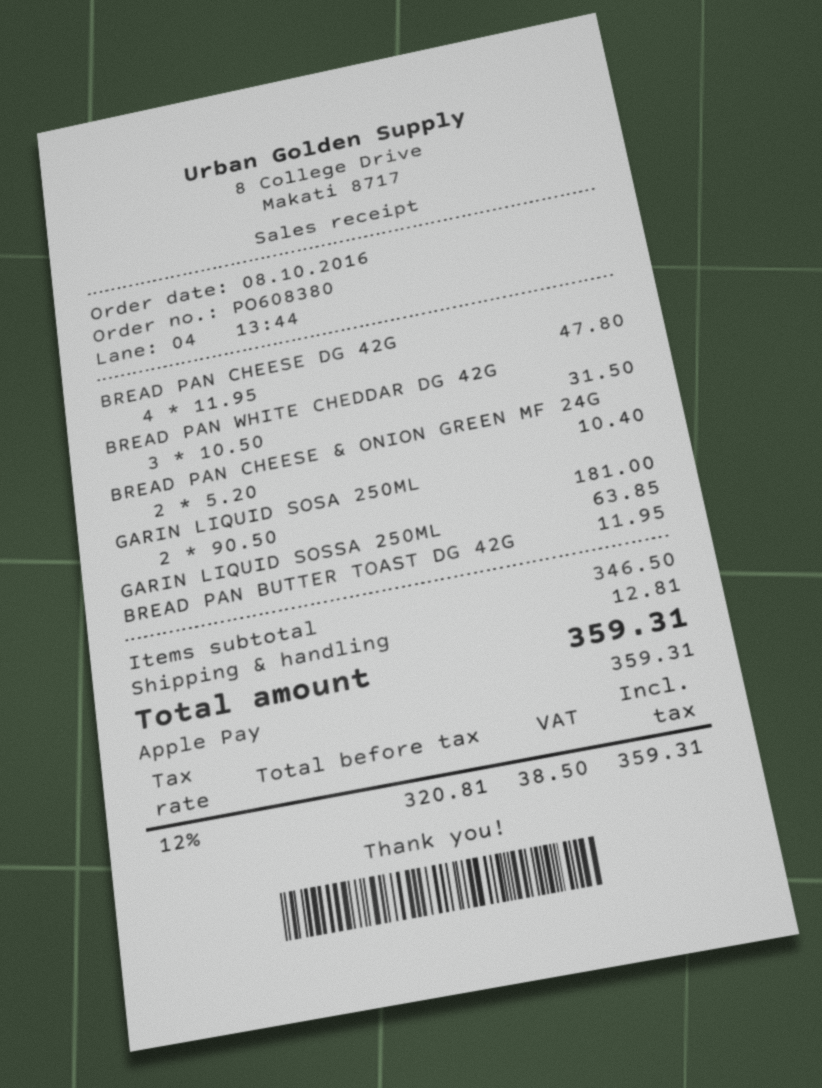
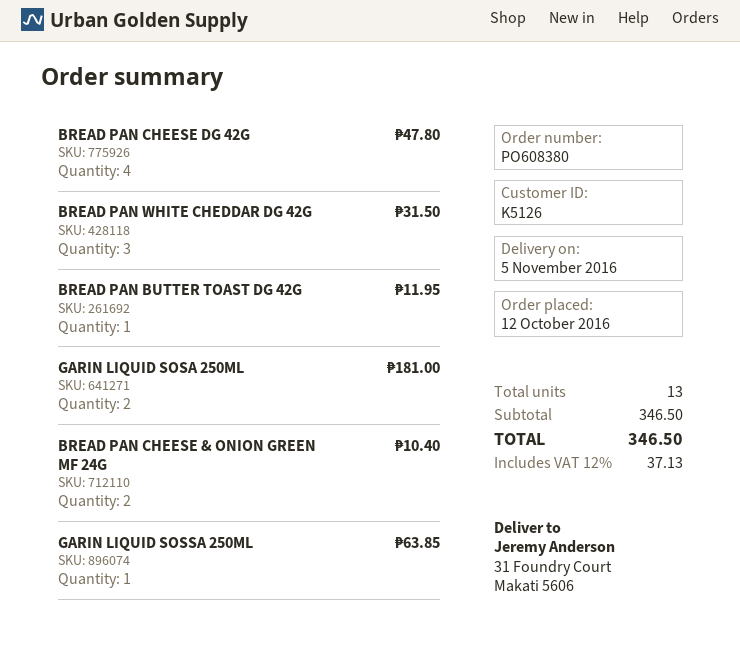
order date: 2016-10-08 -> 2016-10-12
shipping: 12.81 -> none
tax: 12% = 38.50 -> 12% = 37.13
total: 359.31 -> 346.50

